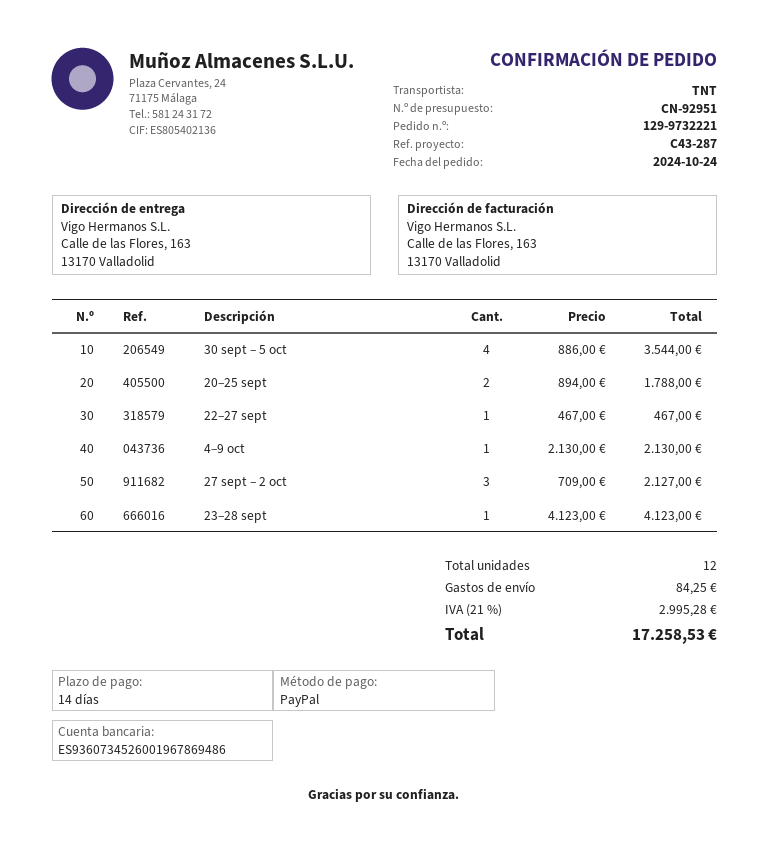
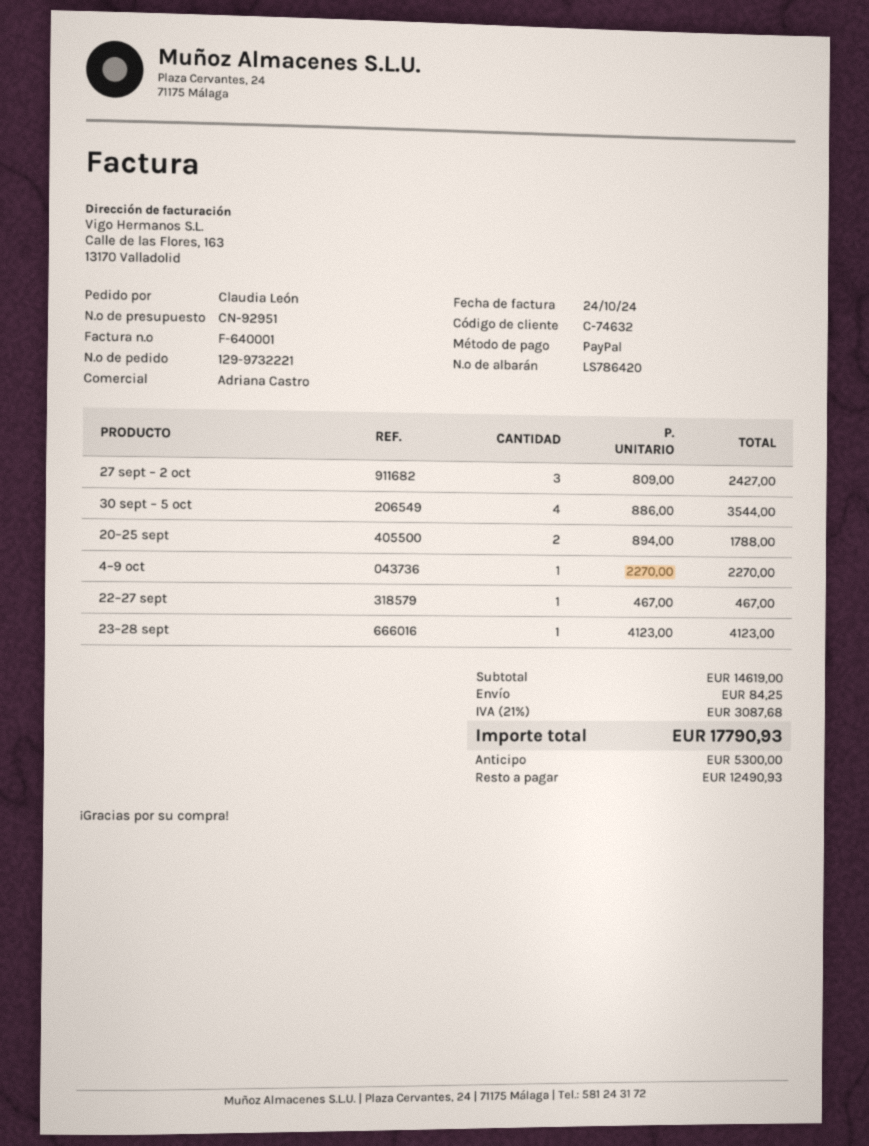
4–9 oct: 1 x 2130.00 = 2130.00 -> 1 x 2270.00 = 2270.00
27 sept – 2 oct: 3 x 709.00 = 2127.00 -> 3 x 809.00 = 2427.00
tax: 21% = 2995.28 -> 21% = 3087.68
total: 17258.53 -> 17790.93

